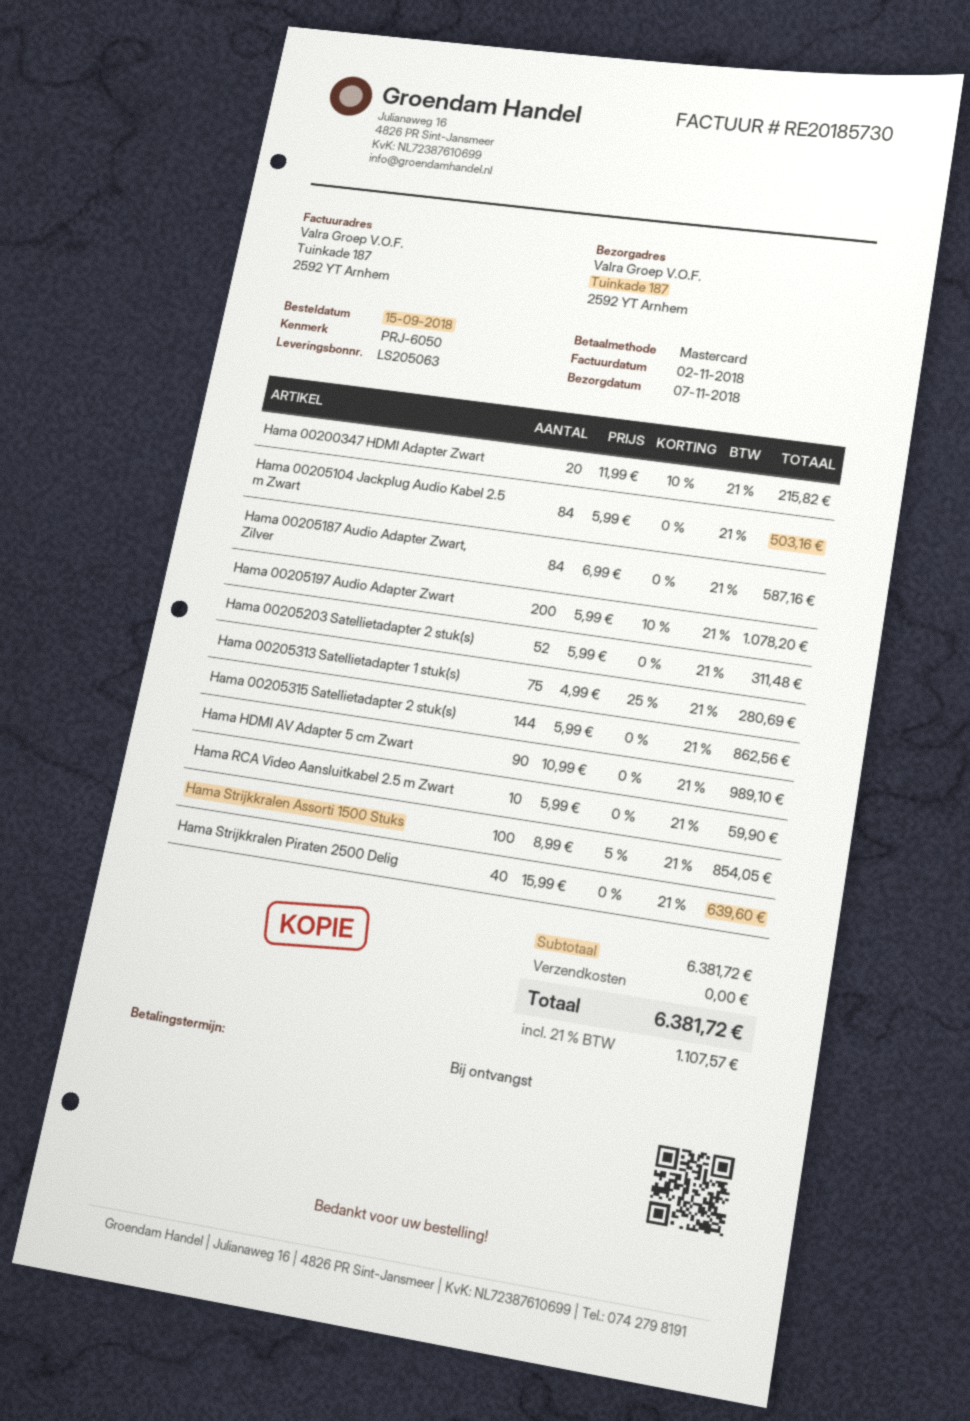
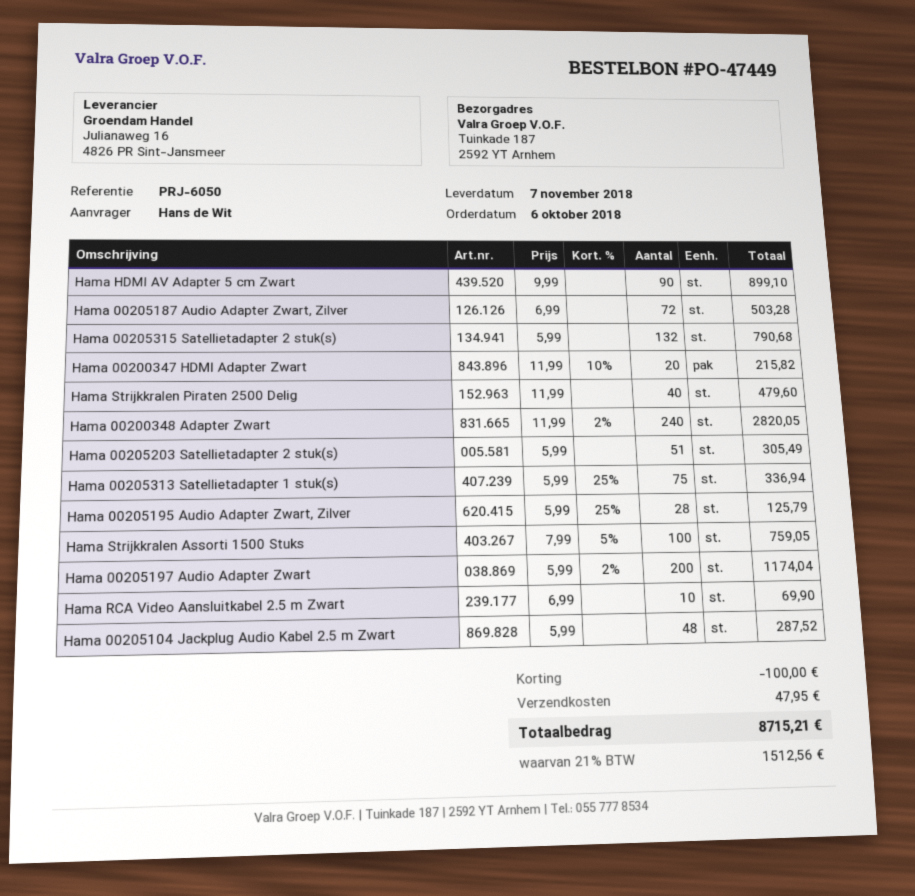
order date: 2018-09-15 -> 2018-10-06
Hama 00205104 Jackplug Audio Kabel 2.5 m Zwart: 84 x 5.99 = 503.16 -> 48 x 5.99 = 287.52
Hama 00205187 Audio Adapter Zwart, Zilver: 84 x 6.99 = 587.16 -> 72 x 6.99 = 503.28
Hama 00205197 Audio Adapter Zwart: 200 x 5.99 - 10% = 1078.20 -> 200 x 5.99 - 2% = 1174.04
Hama 00205203 Satellietadapter 2 stuk(s): 52 x 5.99 = 311.48 -> 51 x 5.99 = 305.49
Hama 00205313 Satellietadapter 1 stuk(s): 75 x 4.99 - 25% = 280.69 -> 75 x 5.99 - 25% = 336.94
Hama 00205315 Satellietadapter 2 stuk(s): 144 x 5.99 = 862.56 -> 132 x 5.99 = 790.68
Hama HDMI AV Adapter 5 cm Zwart: 90 x 10.99 = 989.10 -> 90 x 9.99 = 899.10
Hama RCA Video Aansluitkabel 2.5 m Zwart: 10 x 5.99 = 59.90 -> 10 x 6.99 = 69.90
Hama Strijkkralen Assorti 1500 Stuks: 100 x 8.99 - 5% = 854.05 -> 100 x 7.99 - 5% = 759.05
Hama Strijkkralen Piraten 2500 Delig: 40 x 15.99 = 639.60 -> 40 x 11.99 = 479.60
Hama 00200348 Adapter Zwart: none -> 240 x 11.99 - 2% = 2820.05
Hama 00205195 Audio Adapter Zwart, Zilver: none -> 28 x 5.99 - 25% = 125.79
discount: none -> 100.00
shipping: 0.00 -> 47.95
tax: 21% = 1107.57 -> 21% = 1512.56
total: 6381.72 -> 8715.21

